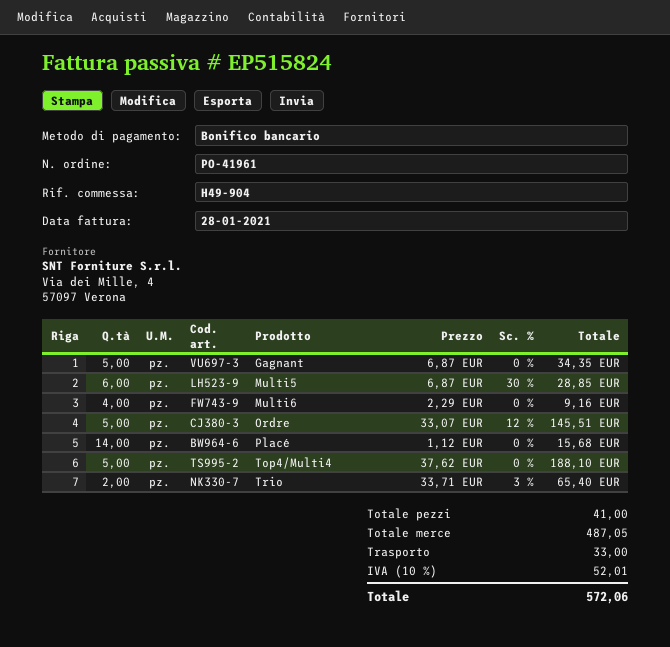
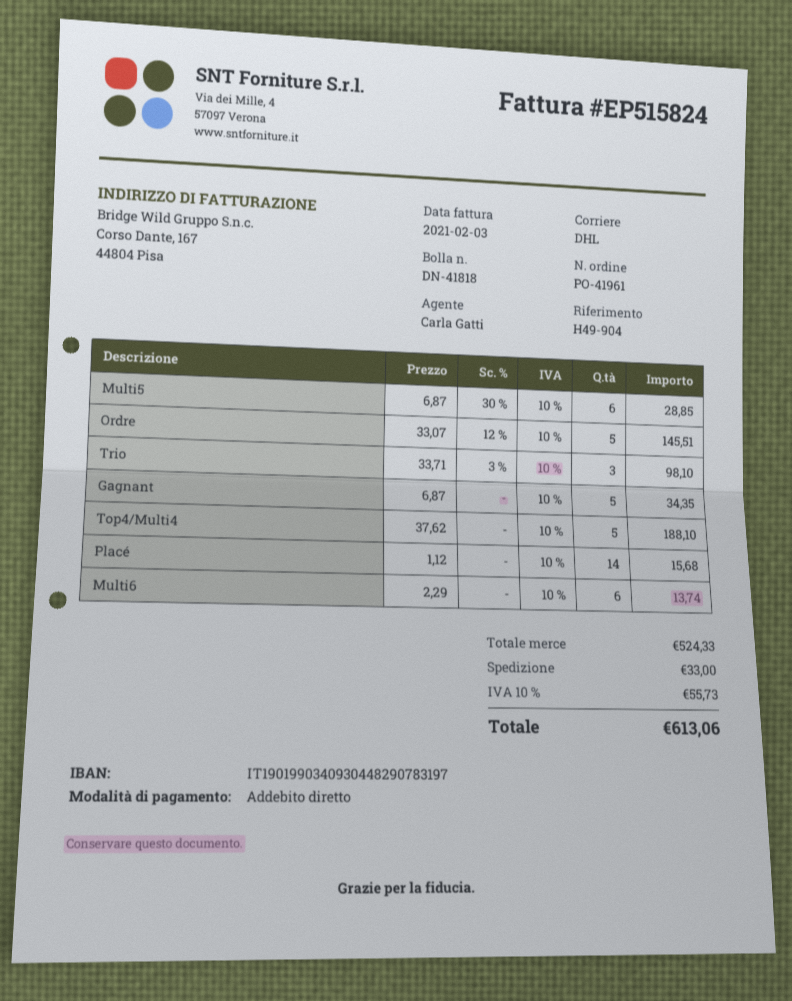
invoice date: 2021-01-28 -> 2021-02-03
payment method: bank transfer -> direct debit
Multi6: 4 x 2.29 = 9.16 -> 6 x 2.29 = 13.74
Trio: 2 x 33.71 - 3% = 65.40 -> 3 x 33.71 - 3% = 98.10
subtotal: 487.05 -> 524.33
tax: 10% = 52.01 -> 10% = 55.73
total: 572.06 -> 613.06

